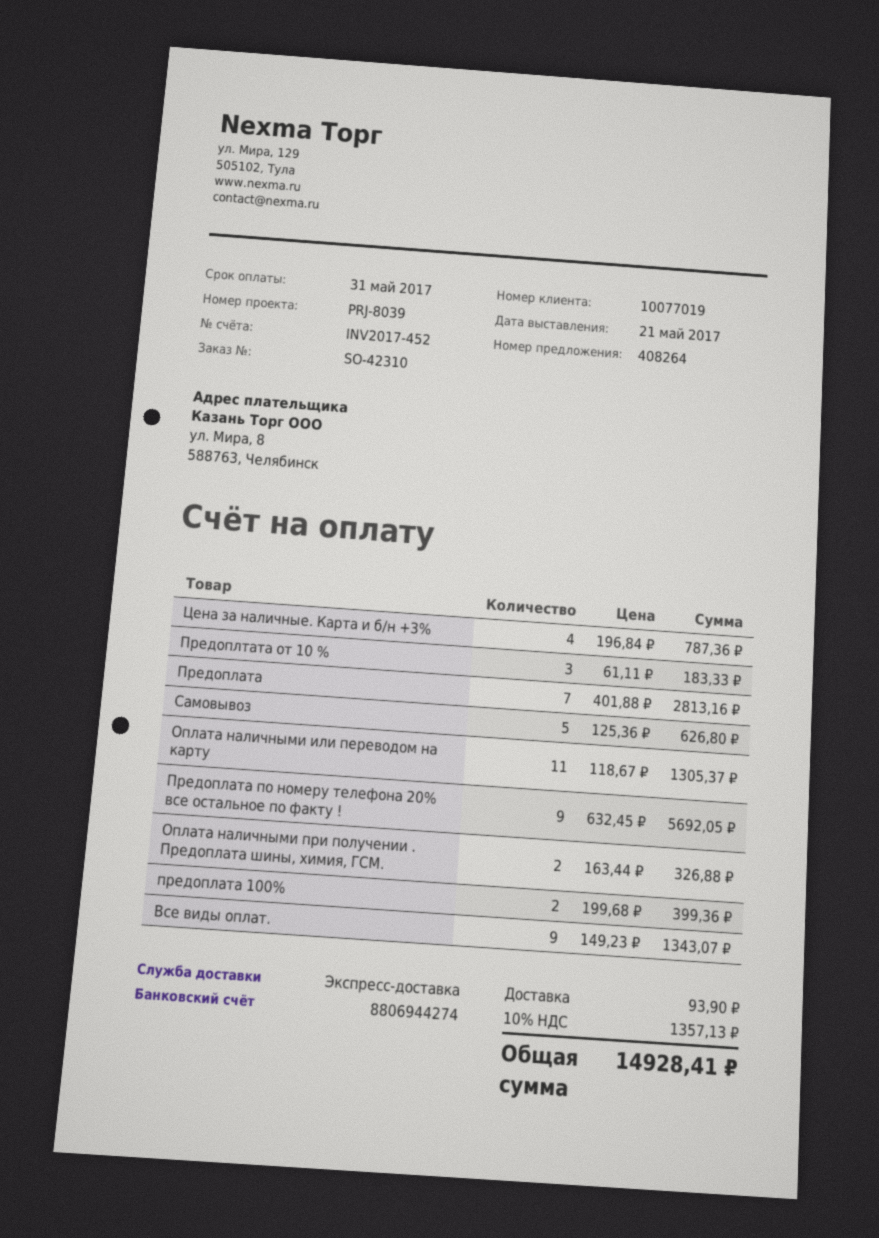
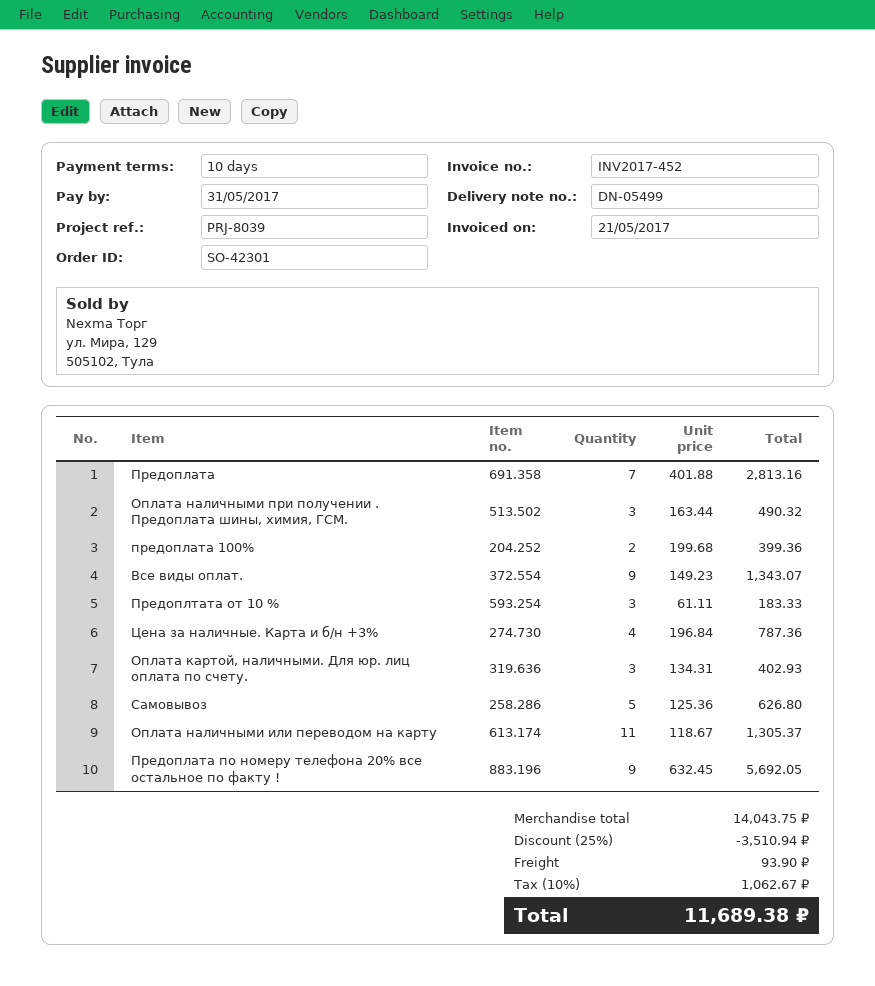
order number: SO-42310 -> SO-42301
Оплата наличными при получении . Предоплата шины, химия, ГСМ.: 2 x 163.44 = 326.88 -> 3 x 163.44 = 490.32
Оплата картой, наличными. Для юр. лиц оплата по счету.: none -> 3 x 134.31 = 402.93
discount: none -> 25% = 3510.94
tax: 10% = 1357.13 -> 10% = 1062.67
total: 14928.41 -> 11689.38

